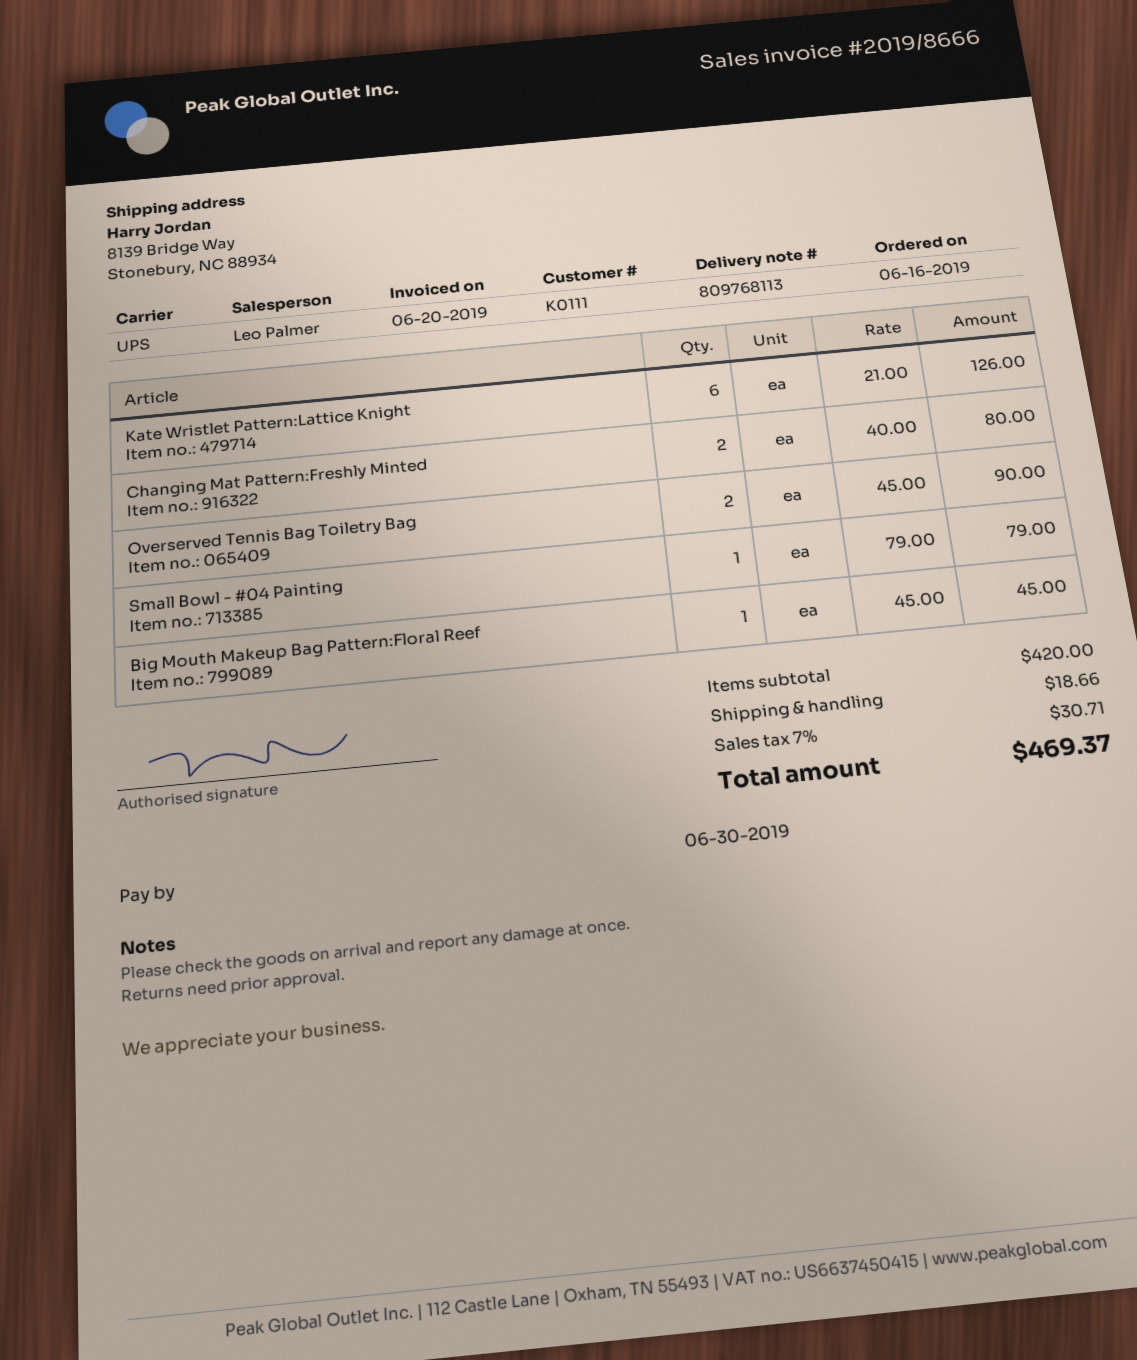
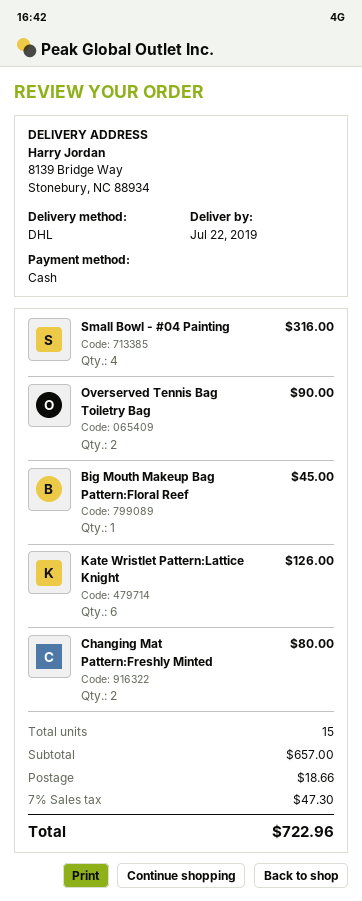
shipping method: UPS -> DHL
Small Bowl - #04 Painting: 1 for 79.00 -> 4 for 316.00
subtotal: 420.00 -> 657.00
tax: 7% = 30.71 -> 7% = 47.30
total: 469.37 -> 722.96

